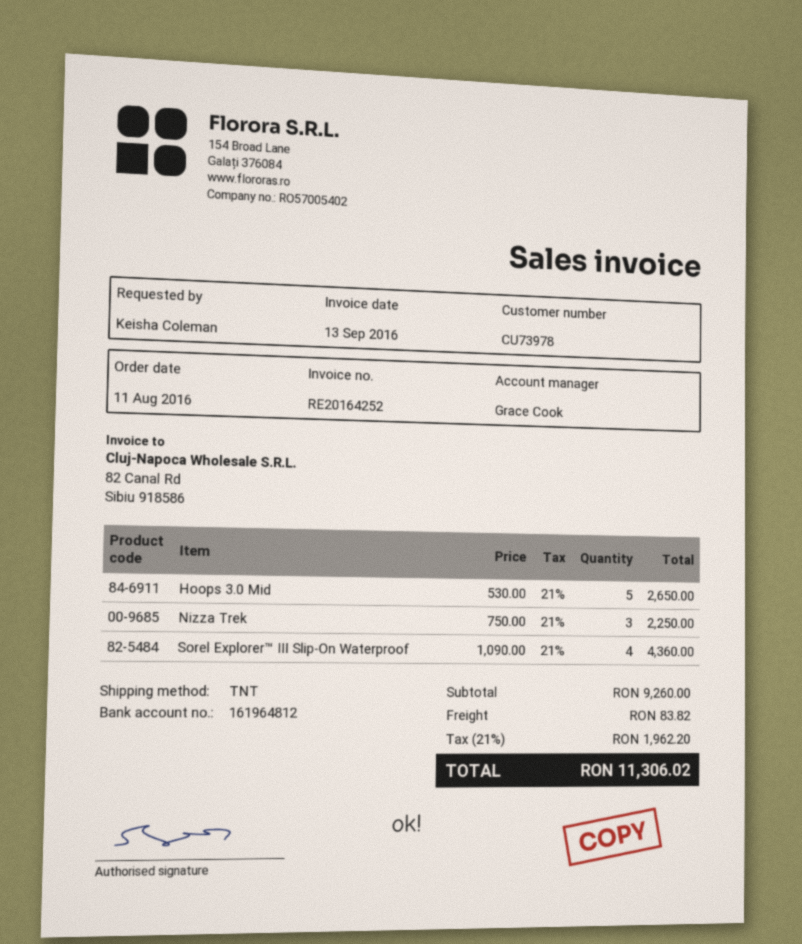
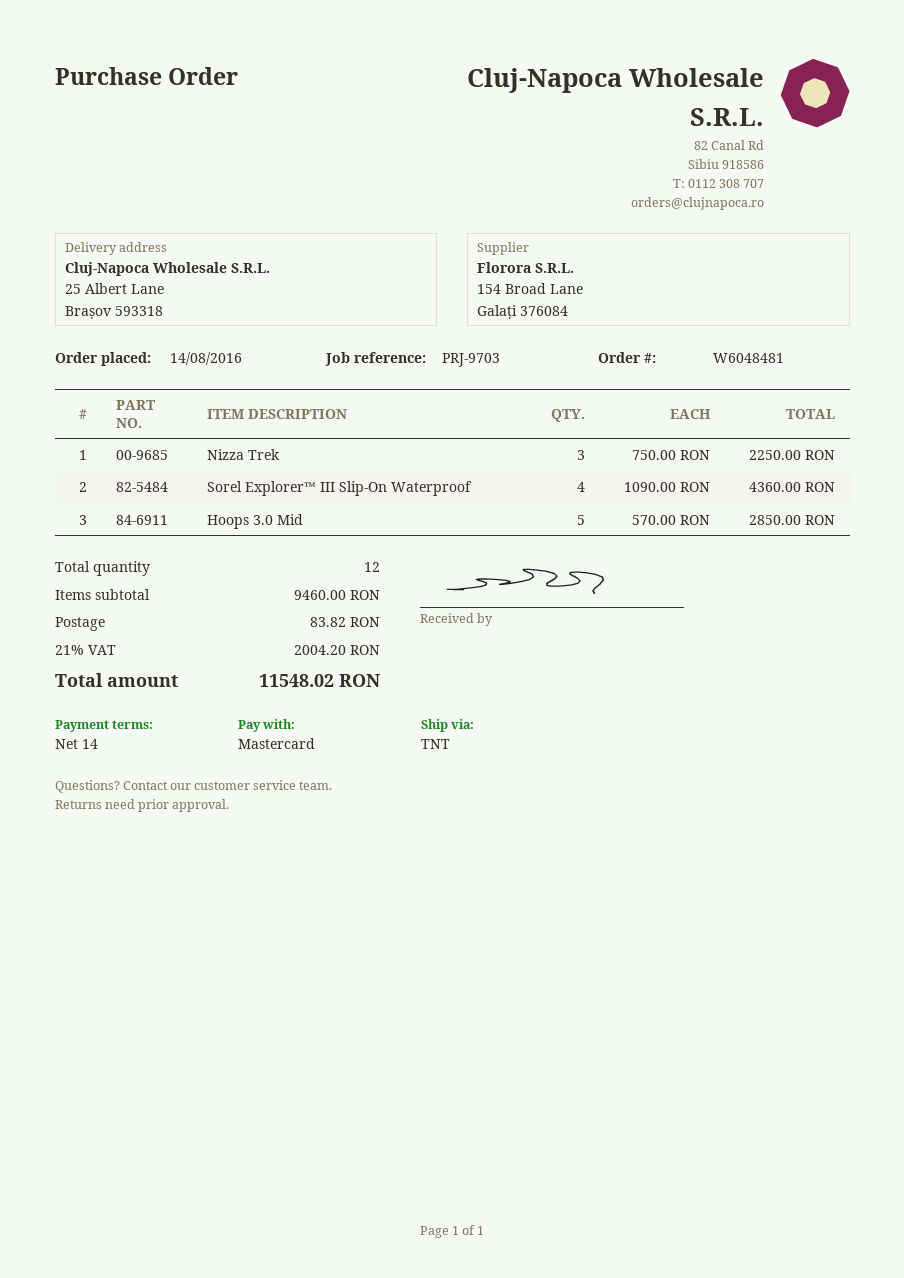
order date: 2016-08-11 -> 2016-08-14
Hoops 3.0 Mid: 5 x 530.00 = 2650.00 -> 5 x 570.00 = 2850.00
subtotal: 9260.00 -> 9460.00
tax: 21% = 1962.20 -> 21% = 2004.20
total: 11306.02 -> 11548.02

